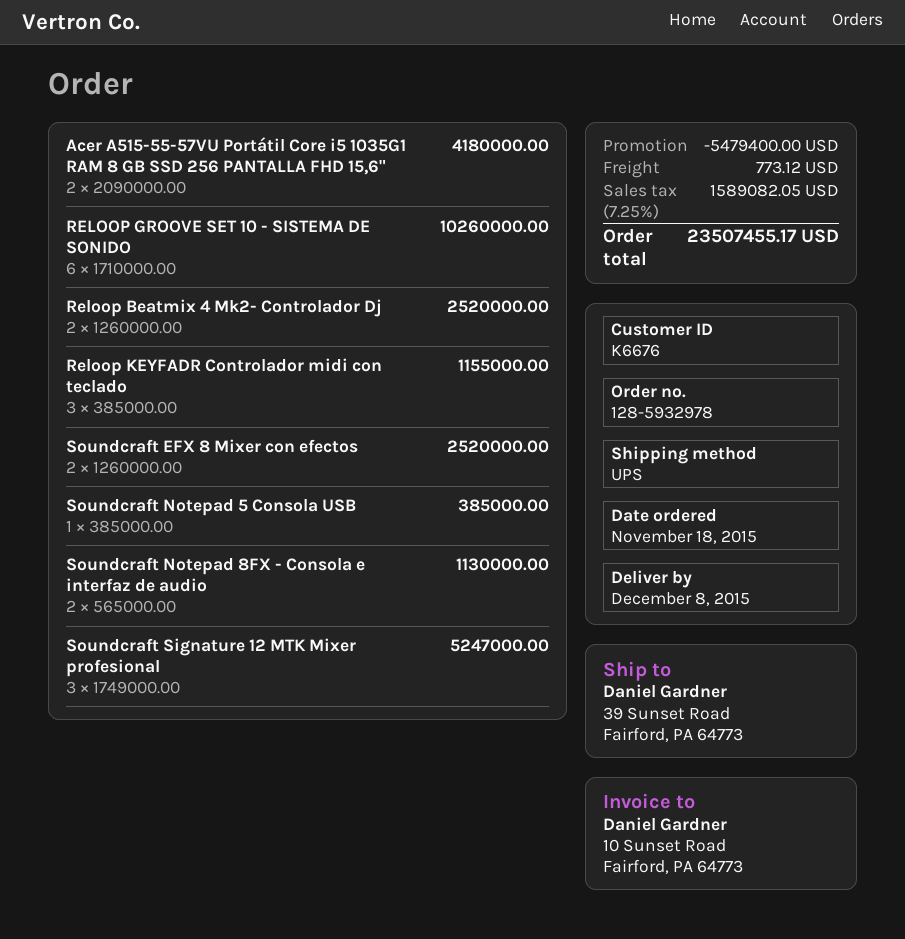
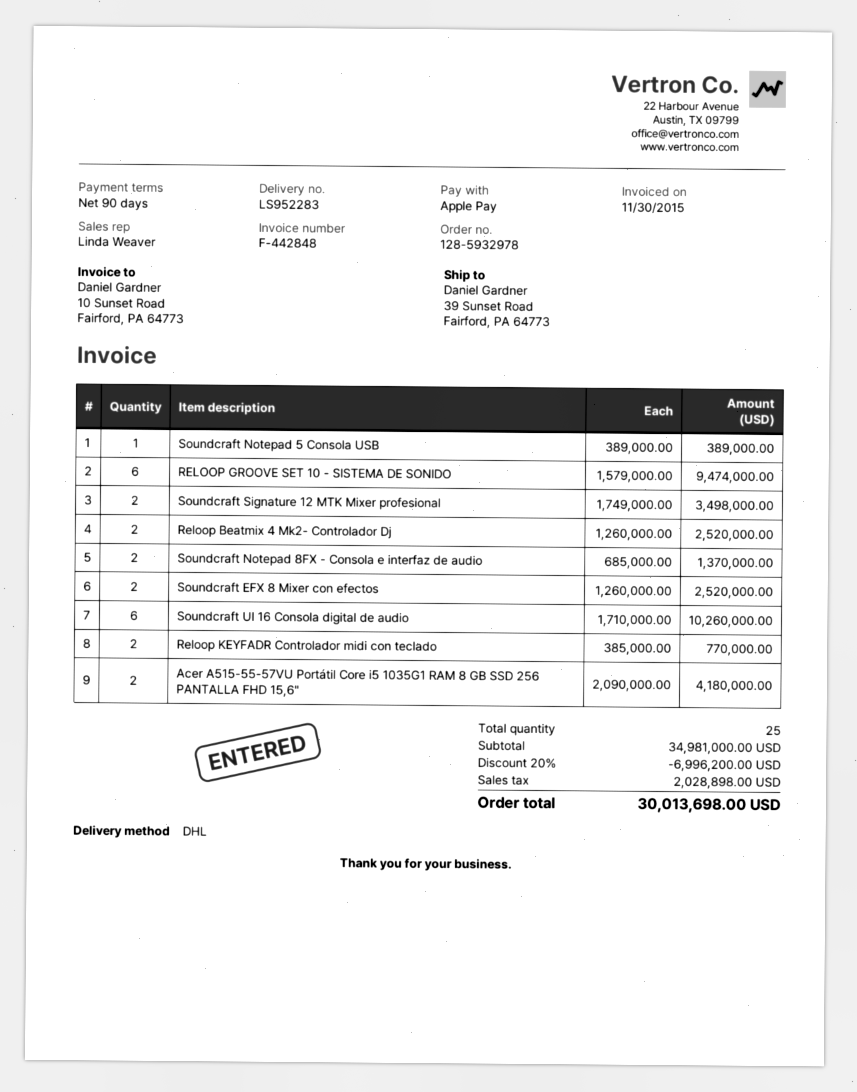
shipping method: UPS -> DHL
RELOOP GROOVE SET 10 - SISTEMA DE SONIDO: 6 x 1710000.00 = 10260000.00 -> 6 x 1579000.00 = 9474000.00
Reloop KEYFADR Controlador midi con teclado: 3 x 385000.00 = 1155000.00 -> 2 x 385000.00 = 770000.00
Soundcraft Notepad 5 Consola USB: 1 x 385000.00 = 385000.00 -> 1 x 389000.00 = 389000.00
Soundcraft Notepad 8FX - Consola e interfaz de audio: 2 x 565000.00 = 1130000.00 -> 2 x 685000.00 = 1370000.00
Soundcraft Signature 12 MTK Mixer profesional: 3 x 1749000.00 = 5247000.00 -> 2 x 1749000.00 = 3498000.00
Soundcraft UI 16 Consola digital de audio: none -> 6 x 1710000.00 = 10260000.00
discount: 5479400.00 -> 6996200.00
shipping: 773.12 -> none
tax: 1589082.05 -> 2028898.00
total: 23507455.17 -> 30013698.00

